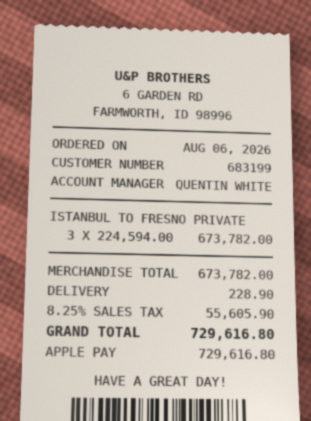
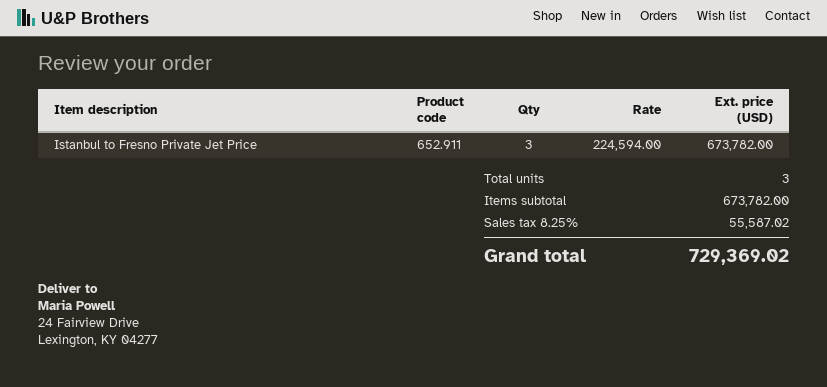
shipping: 228.90 -> none
tax: 8.25% = 55605.90 -> 8.25% = 55587.02
total: 729616.80 -> 729369.02

